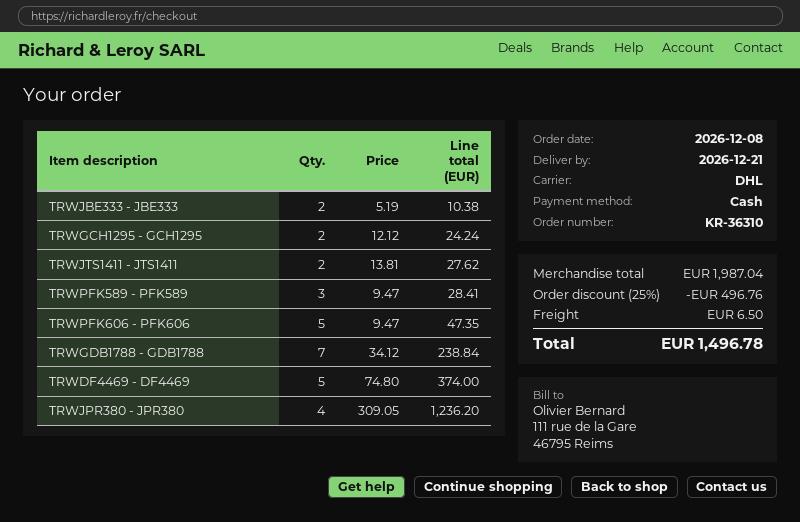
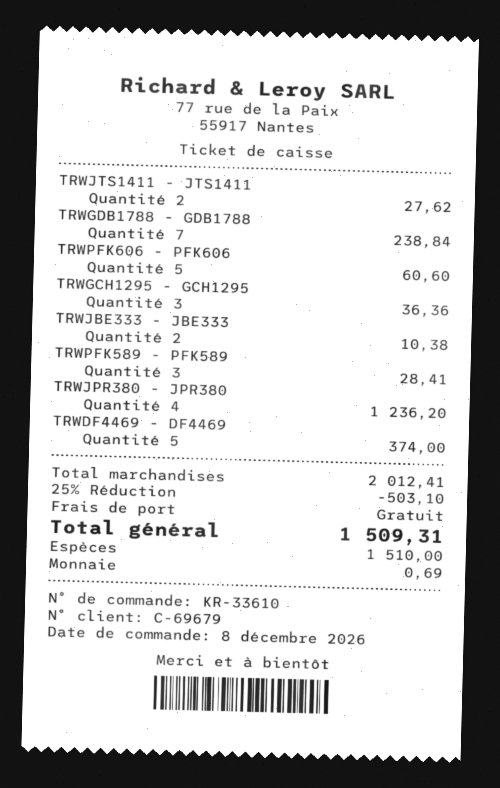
order number: KR-36310 -> KR-33610
TRWGCH1295 - GCH1295: 2 for 24.24 -> 3 for 36.36
TRWPFK606 - PFK606: 5 for 47.35 -> 5 for 60.60
subtotal: 1987.04 -> 2012.41
discount: 25% = 496.76 -> 25% = 503.10
shipping: 6.50 -> 0.00
total: 1496.78 -> 1509.31

